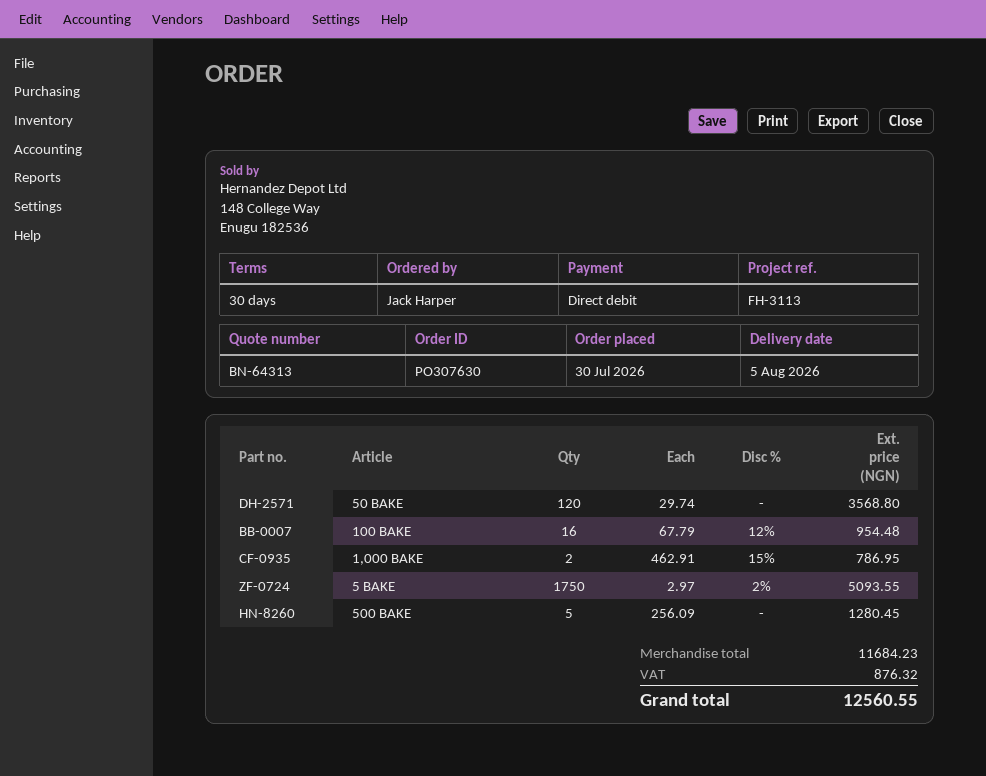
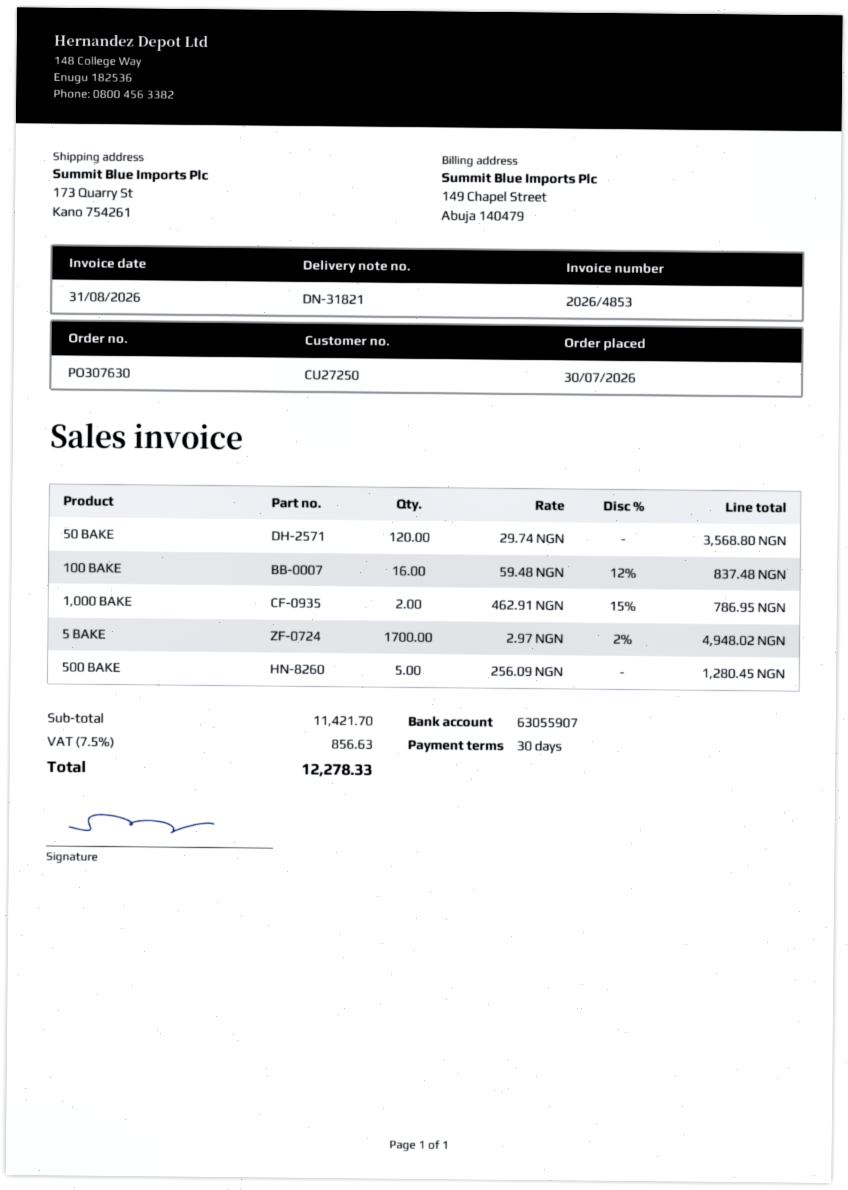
100 BAKE: 16 x 67.79 - 12% = 954.48 -> 16 x 59.48 - 12% = 837.48
5 BAKE: 1750 x 2.97 - 2% = 5093.55 -> 1700 x 2.97 - 2% = 4948.02
subtotal: 11684.23 -> 11421.70
tax: 876.32 -> 856.63
total: 12560.55 -> 12278.33

